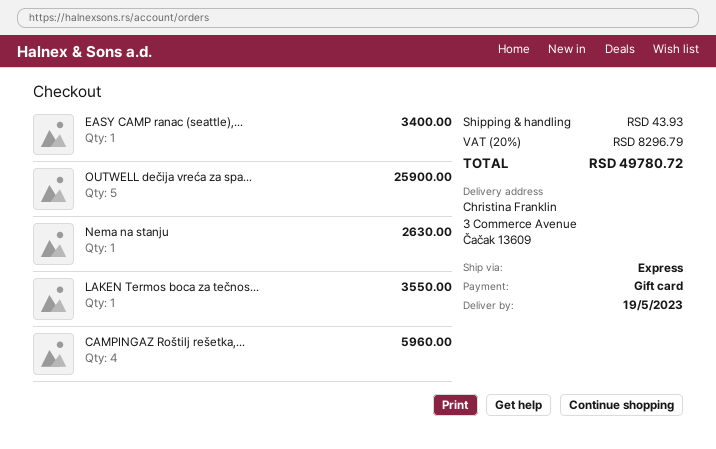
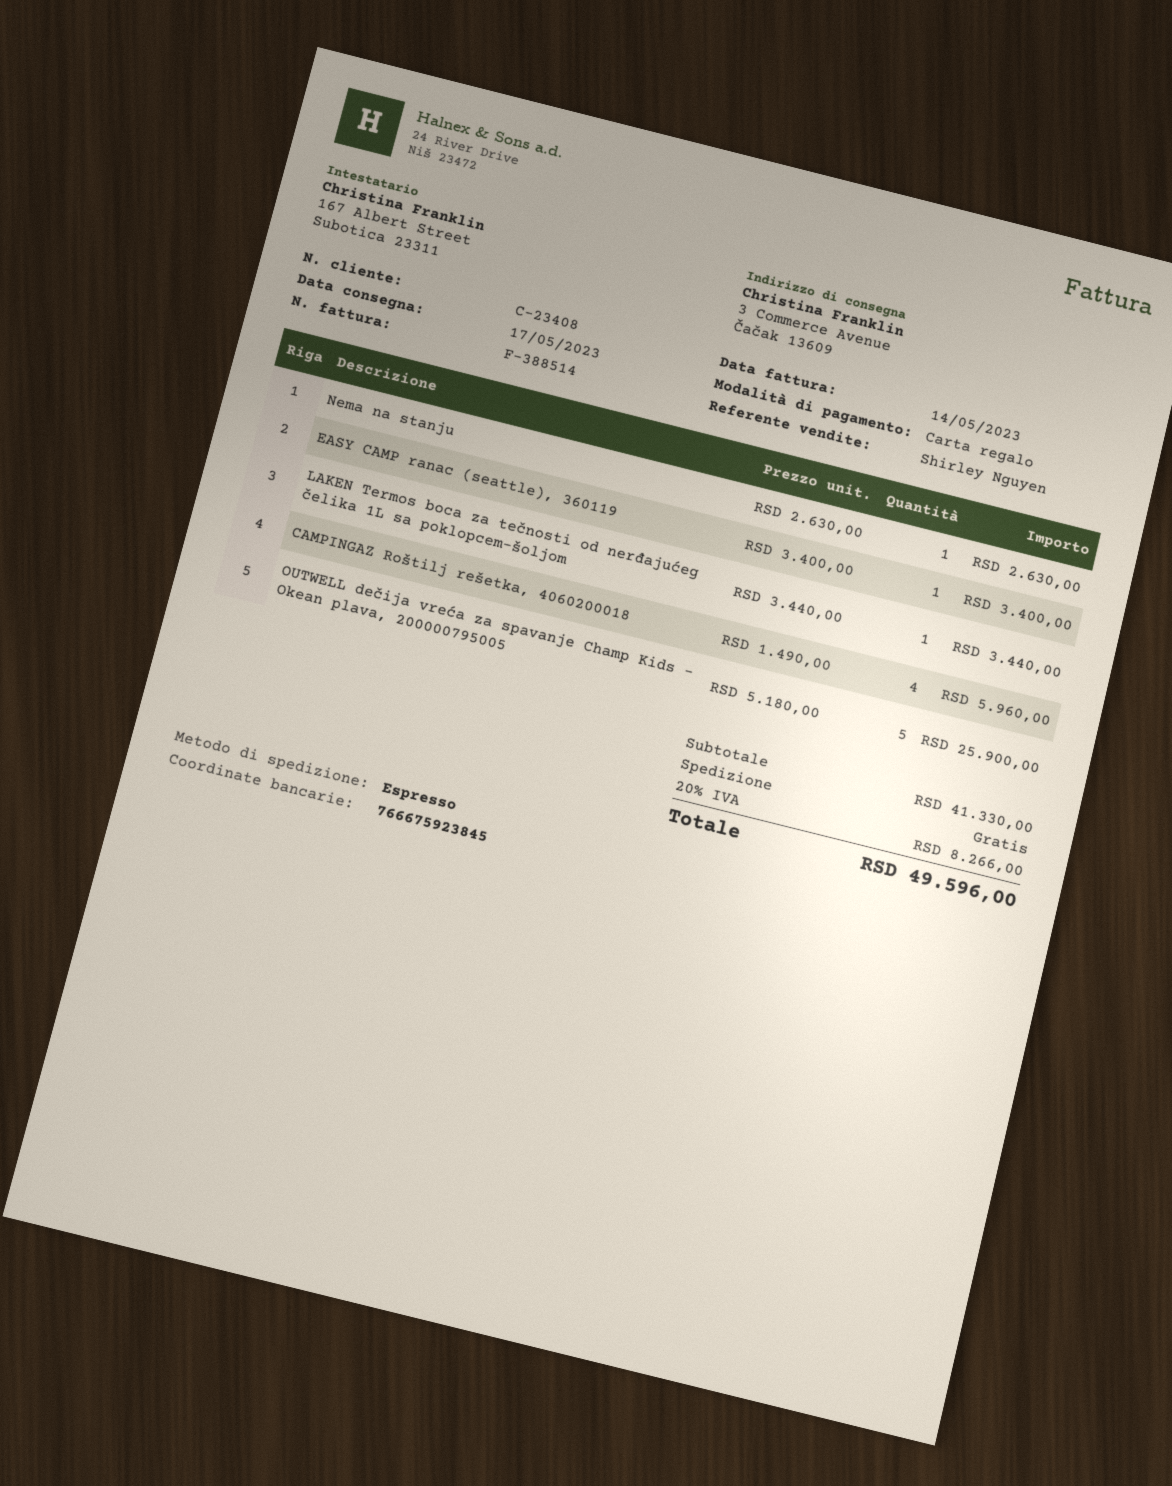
delivery date: 2023-05-19 -> 2023-05-17
LAKEN Termos boca za tečnos...: 1 for 3550.00 -> 1 for 3440.00
shipping: 43.93 -> 0.00
tax: 20% = 8296.79 -> 20% = 8266.00
total: 49780.72 -> 49596.00

